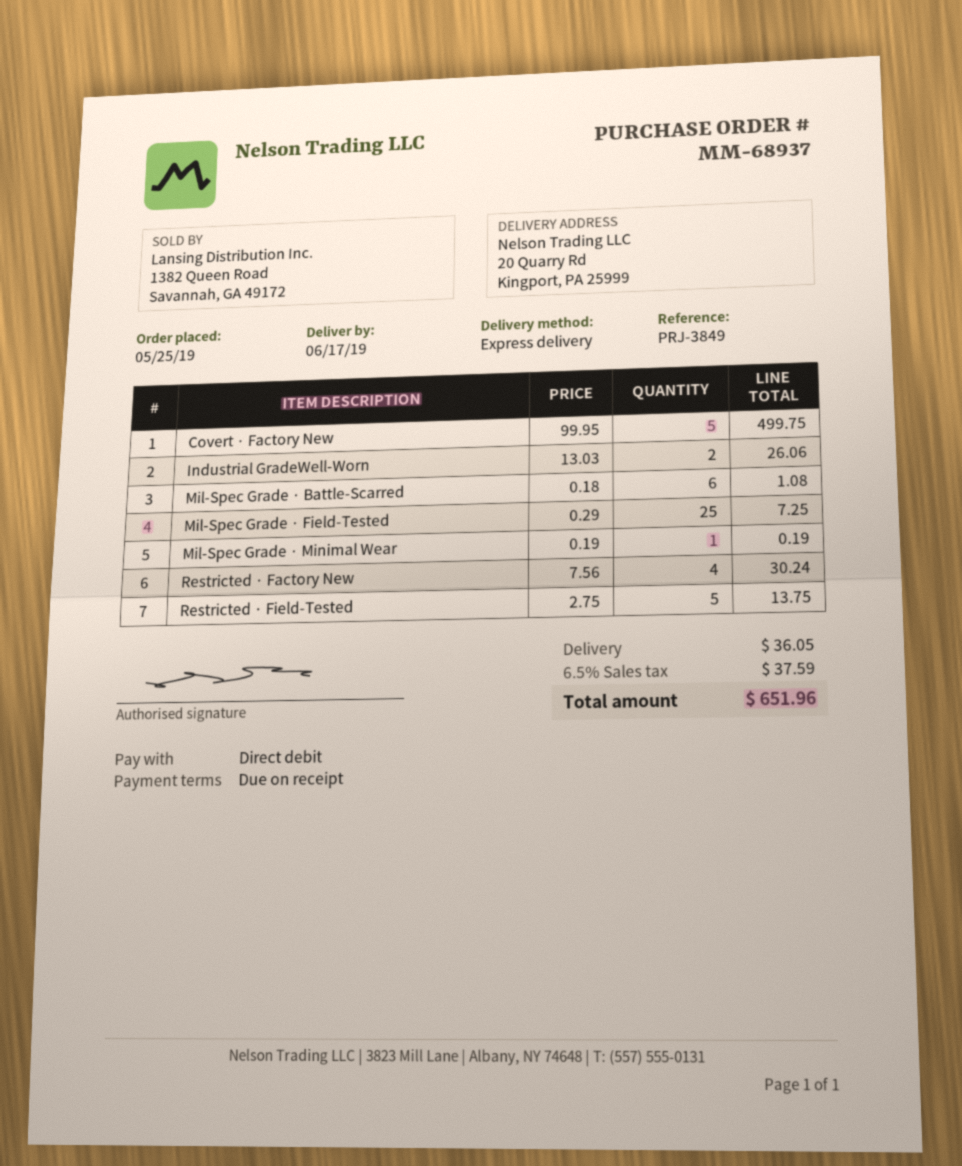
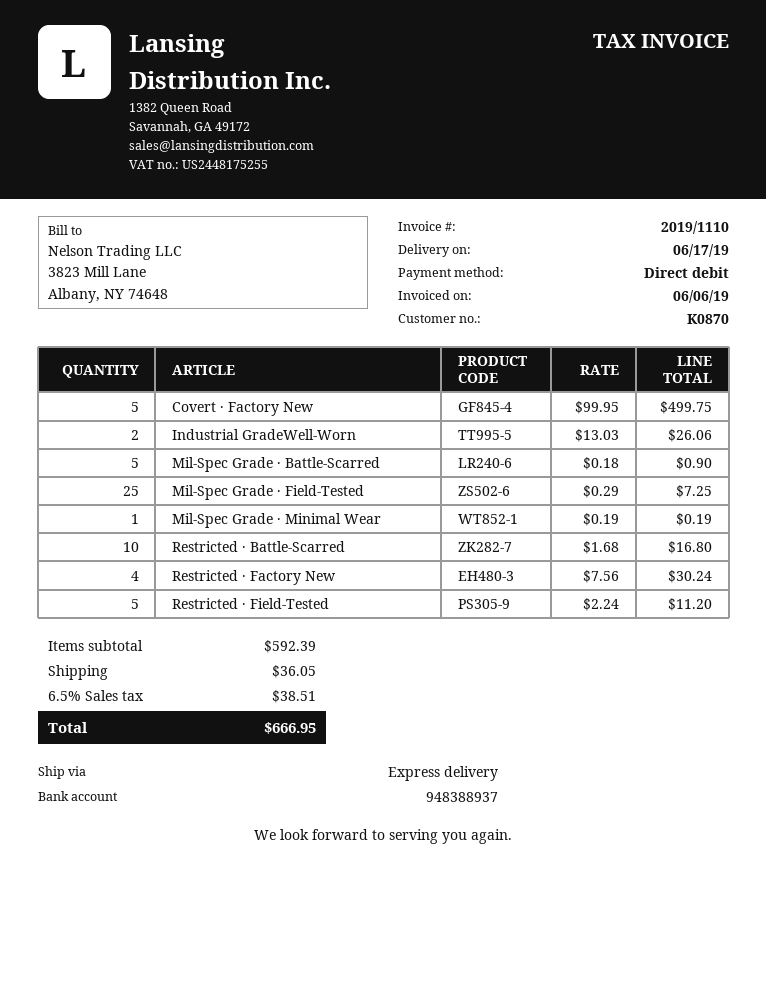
Mil-Spec Grade · Battle-Scarred: 6 x 0.18 = 1.08 -> 5 x 0.18 = 0.90
Restricted · Field-Tested: 5 x 2.75 = 13.75 -> 5 x 2.24 = 11.20
Restricted · Battle-Scarred: none -> 10 x 1.68 = 16.80
tax: 6.5% = 37.59 -> 6.5% = 38.51
total: 651.96 -> 666.95

